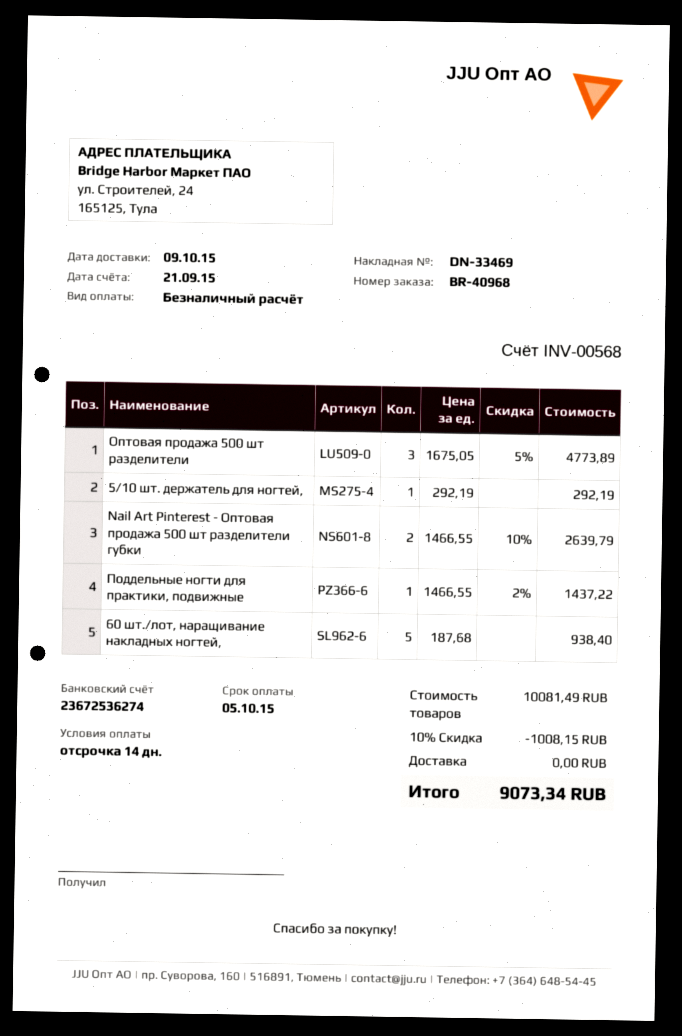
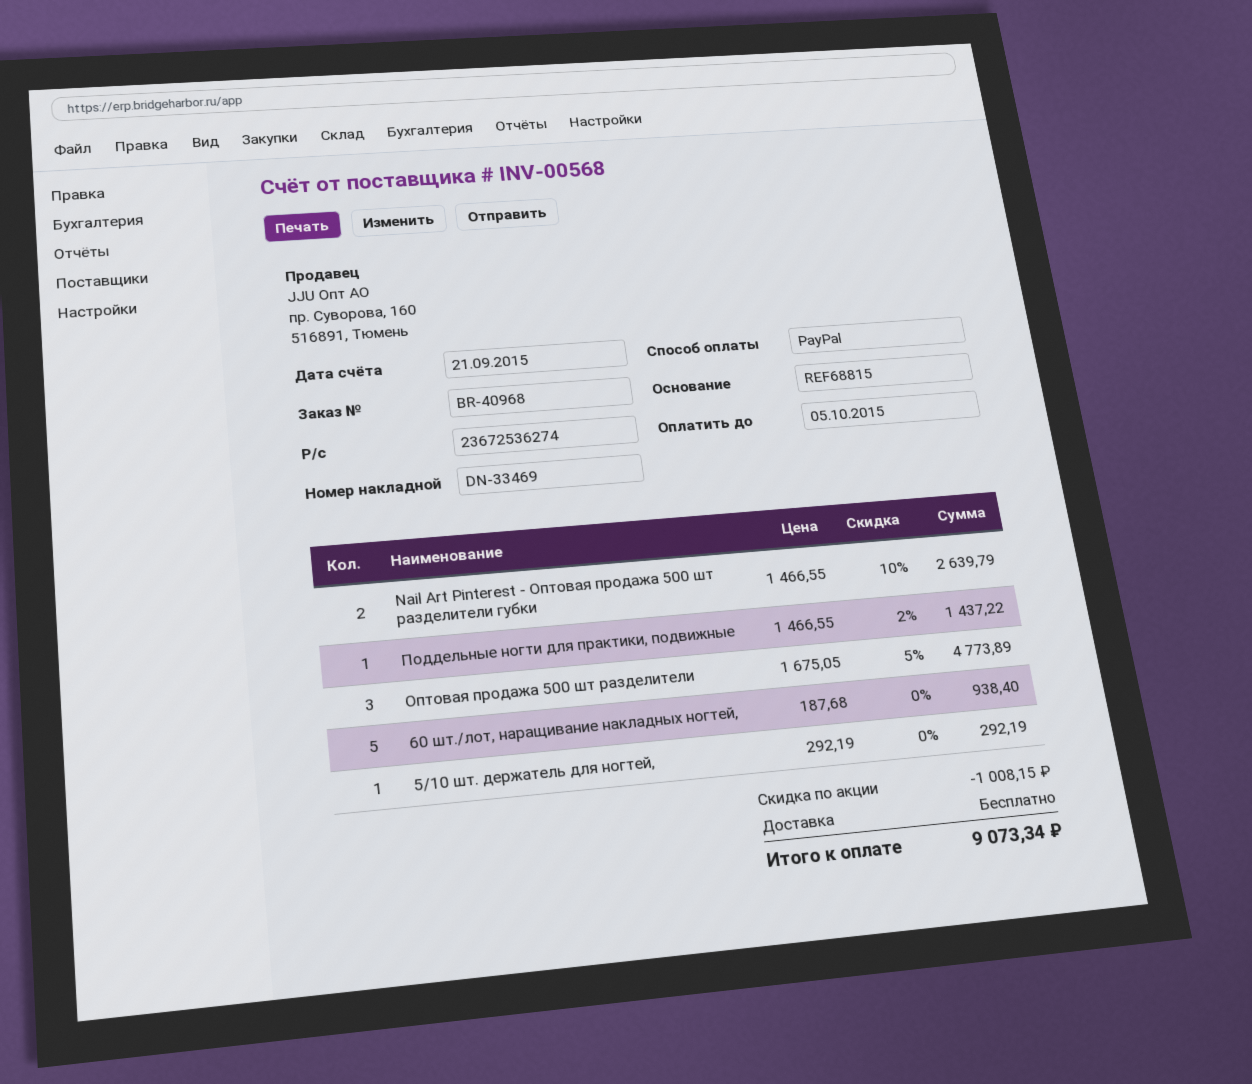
payment method: bank transfer -> PayPal

